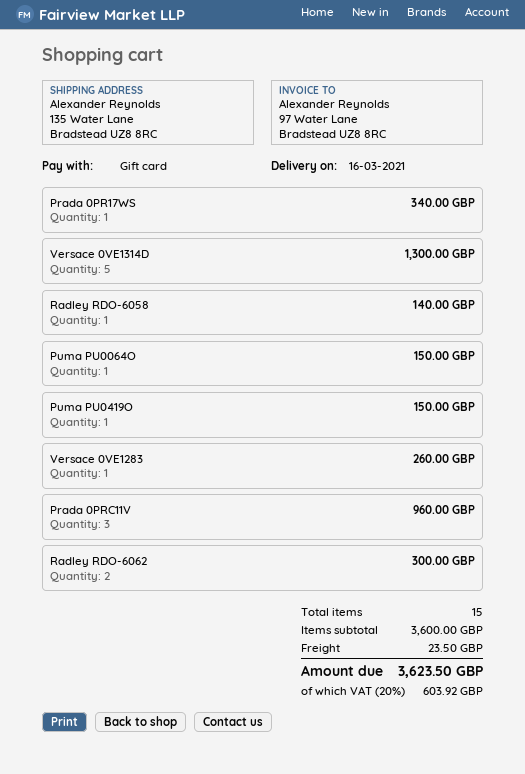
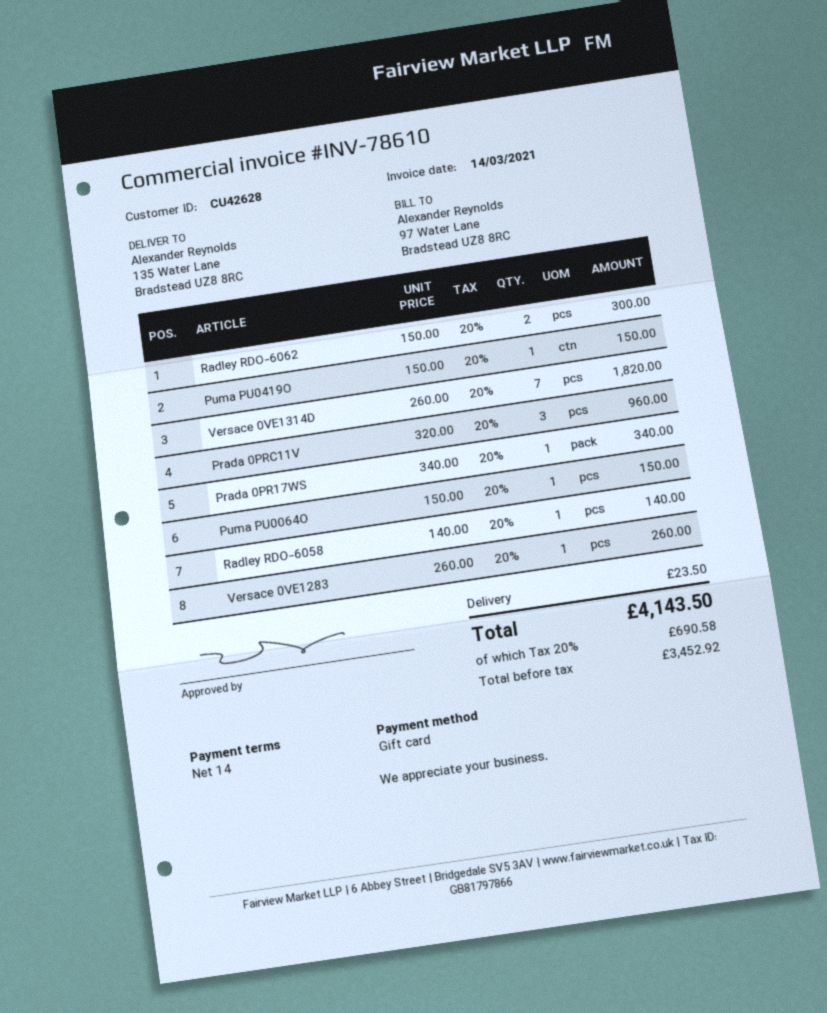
Versace 0VE1314D: 5 for 1300.00 -> 7 for 1820.00
tax: 20% = 603.92 -> 20% = 690.58
total: 3623.50 -> 4143.50

